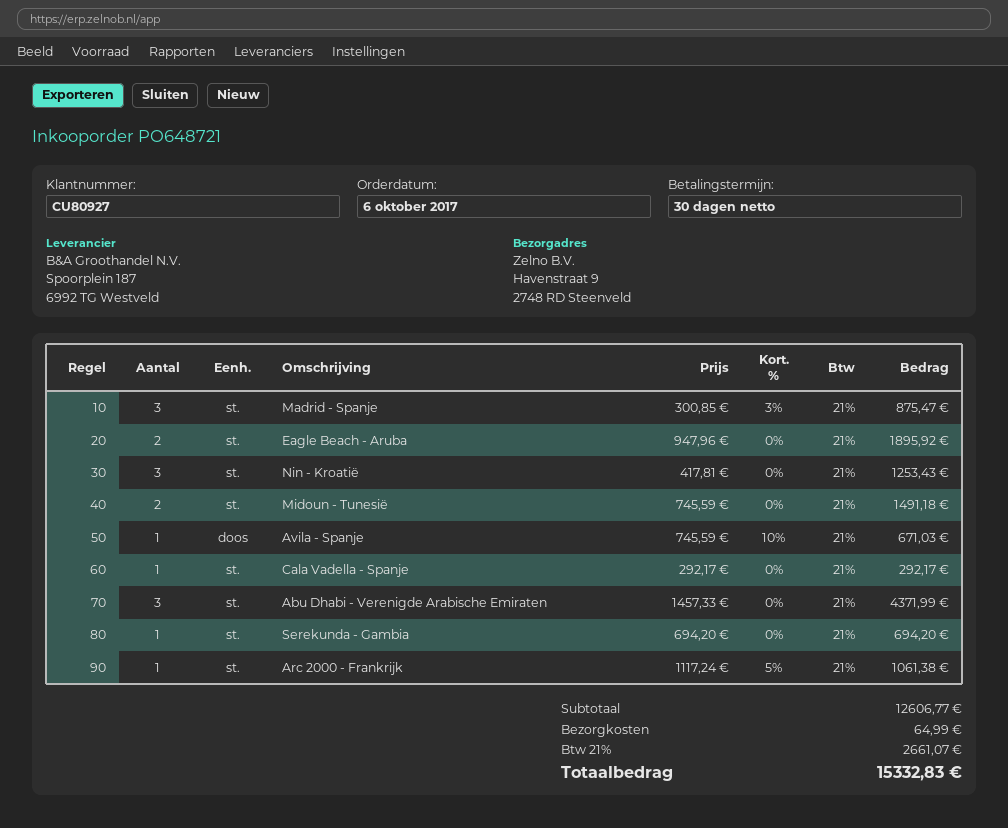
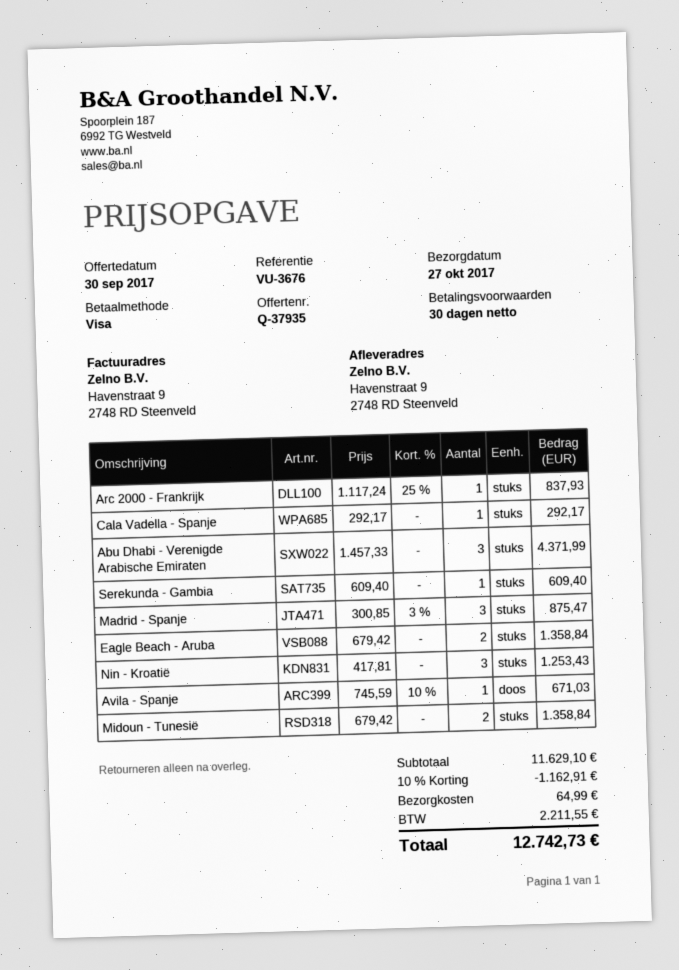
Eagle Beach - Aruba: 2 x 947.96 = 1895.92 -> 2 x 679.42 = 1358.84
Midoun - Tunesië: 2 x 745.59 = 1491.18 -> 2 x 679.42 = 1358.84
Serekunda - Gambia: 1 x 694.20 = 694.20 -> 1 x 609.40 = 609.40
Arc 2000 - Frankrijk: 1 x 1117.24 - 5% = 1061.38 -> 1 x 1117.24 - 25% = 837.93
subtotal: 12606.77 -> 11629.10
discount: none -> 10% = 1162.91
tax: 2661.07 -> 2211.55
total: 15332.83 -> 12742.73

